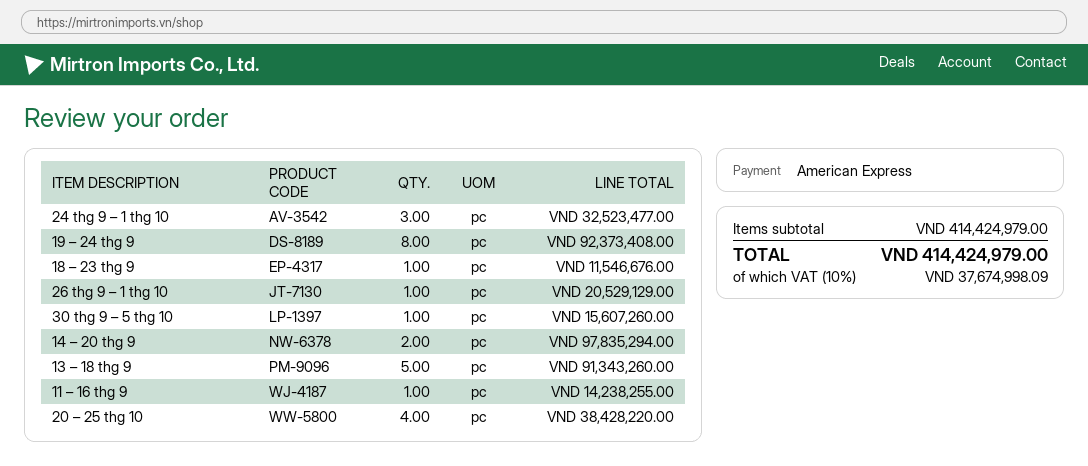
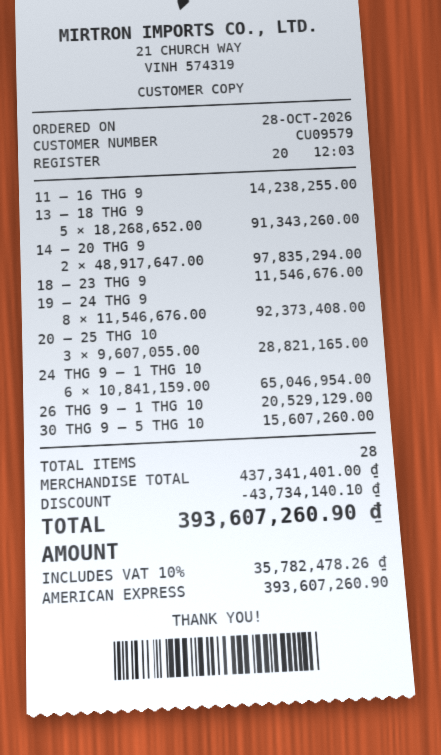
24 thg 9 – 1 thg 10: 3 for 32523477.00 -> 6 for 65046954.00
20 – 25 thg 10: 4 for 38428220.00 -> 3 for 28821165.00
subtotal: 414424979.00 -> 437341401.00
discount: none -> 43734140.10
tax: 10% = 37674998.09 -> 10% = 35782478.26
total: 414424979.00 -> 393607260.90

